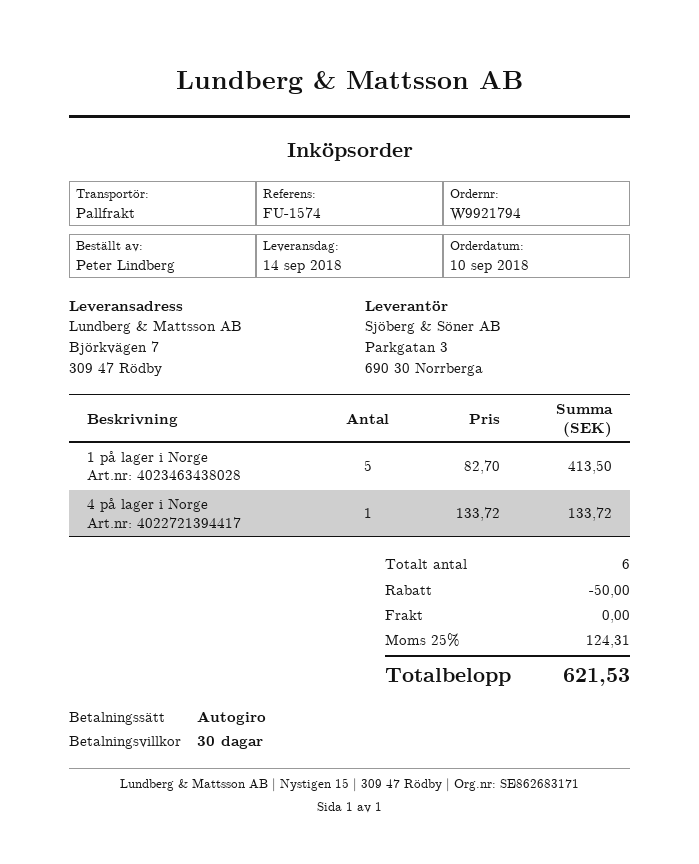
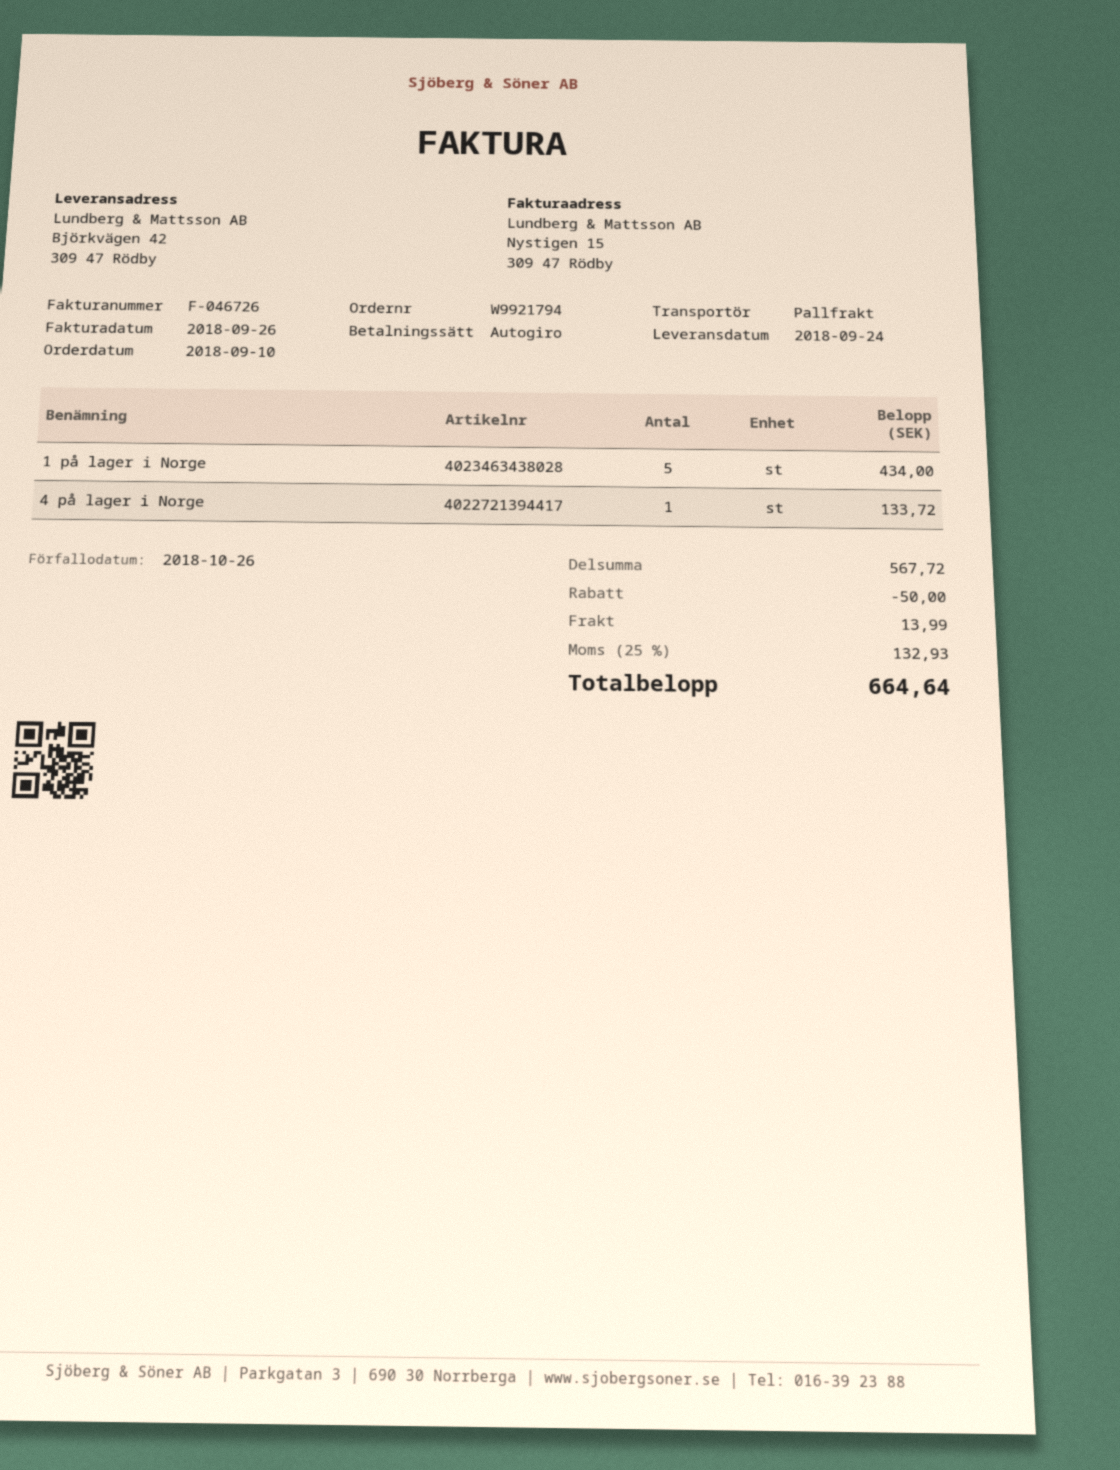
delivery date: 2018-09-14 -> 2018-09-24
ship to: Björkvägen 7, 309 47 Rödby -> Björkvägen 42, 309 47 Rödby
1 på lager i Norge: 5 for 413.50 -> 5 for 434.00
shipping: 0.00 -> 13.99
tax: 25% = 124.31 -> 25% = 132.93
total: 621.53 -> 664.64

